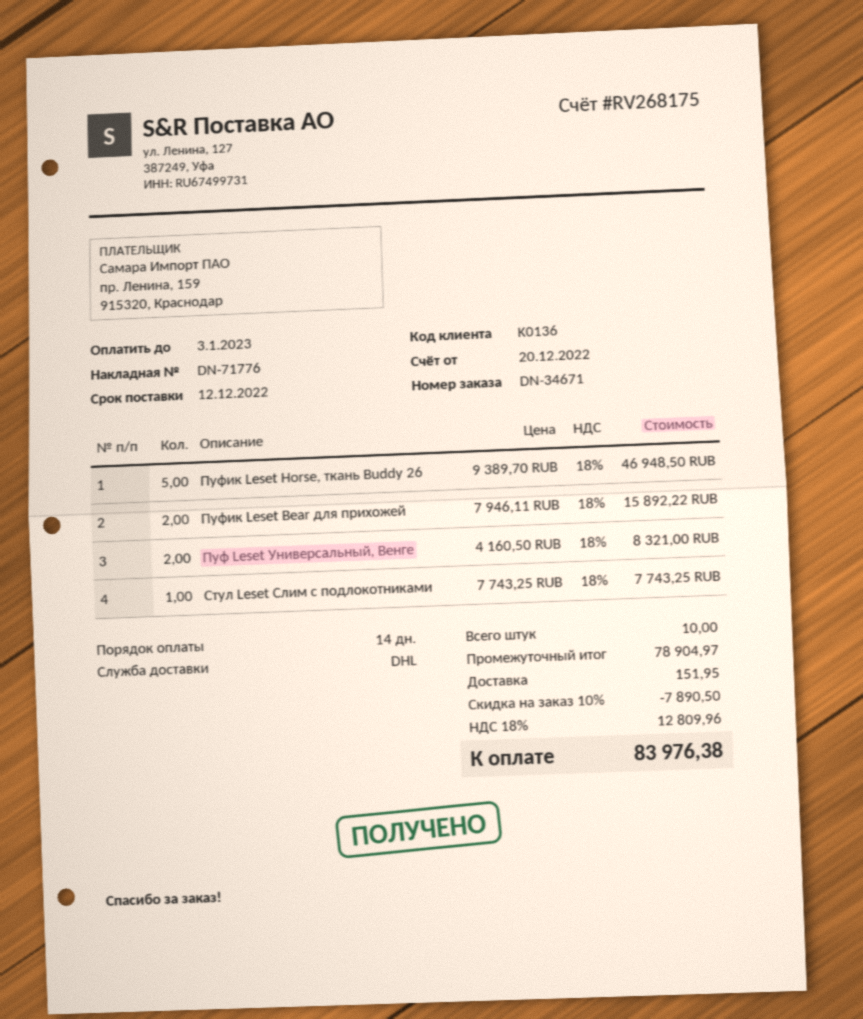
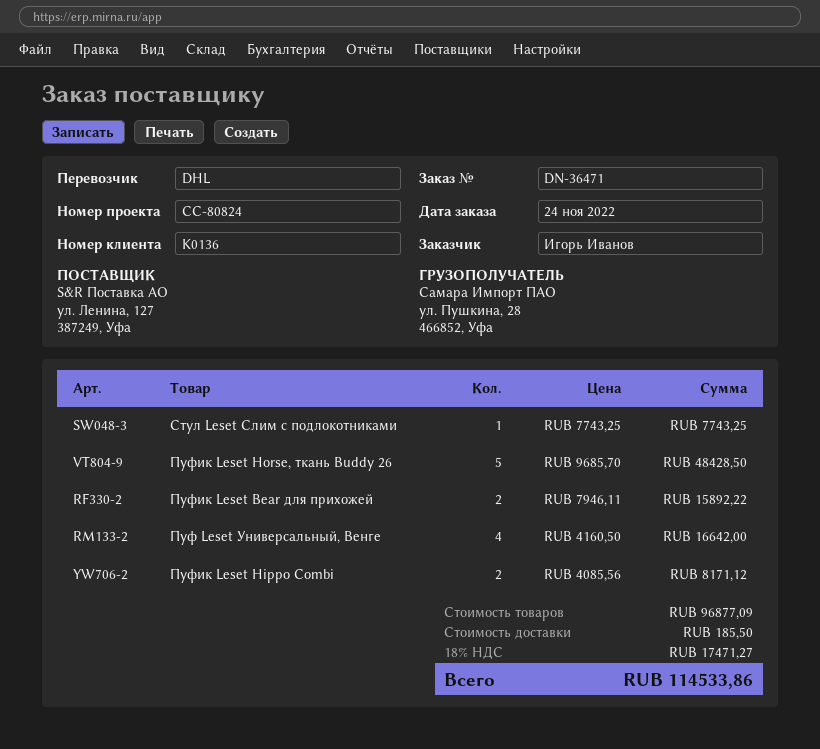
order number: DN-34671 -> DN-36471
Пуфик Leset Horse, ткань Buddy 26: 5 x 9389.70 = 46948.50 -> 5 x 9685.70 = 48428.50
Пуф Leset Универсальный, Венге: 2 x 4160.50 = 8321.00 -> 4 x 4160.50 = 16642.00
Пуфик Leset Hippo Combi: none -> 2 x 4085.56 = 8171.12
subtotal: 78904.97 -> 96877.09
discount: 10% = 7890.50 -> none
shipping: 151.95 -> 185.50
tax: 18% = 12809.96 -> 18% = 17471.27
total: 83976.38 -> 114533.86

